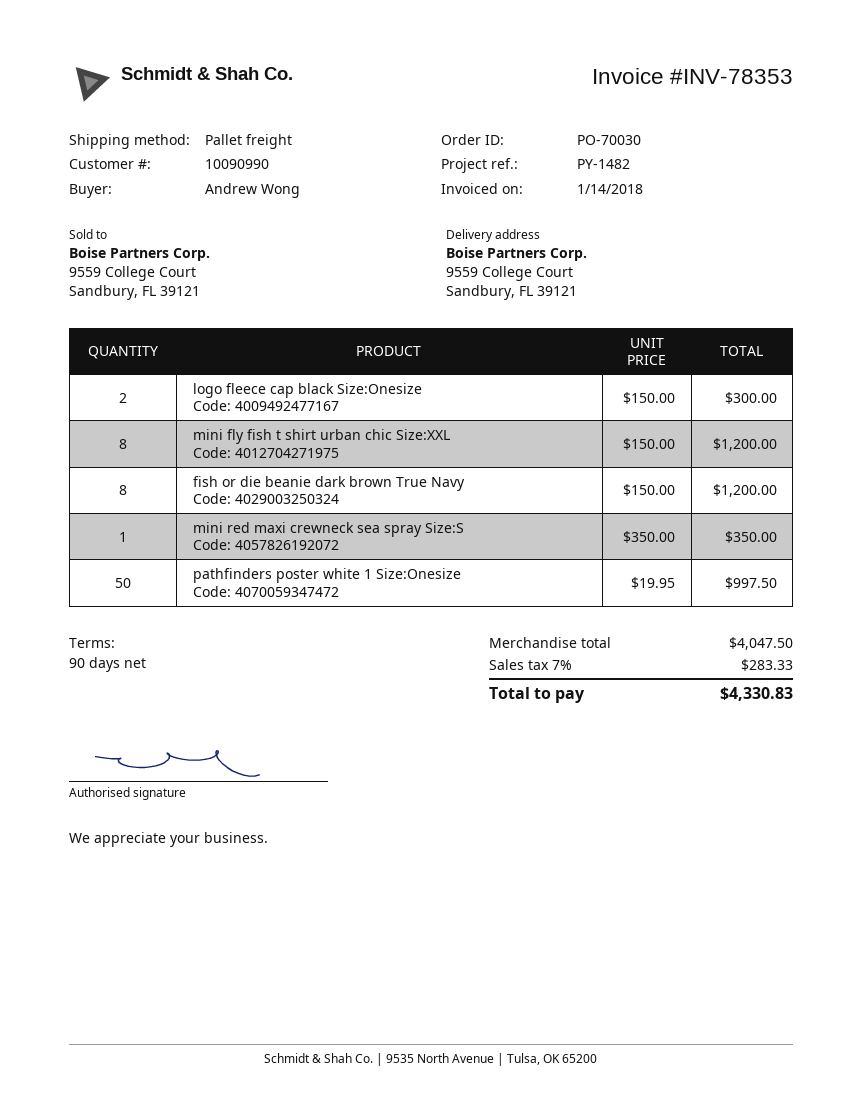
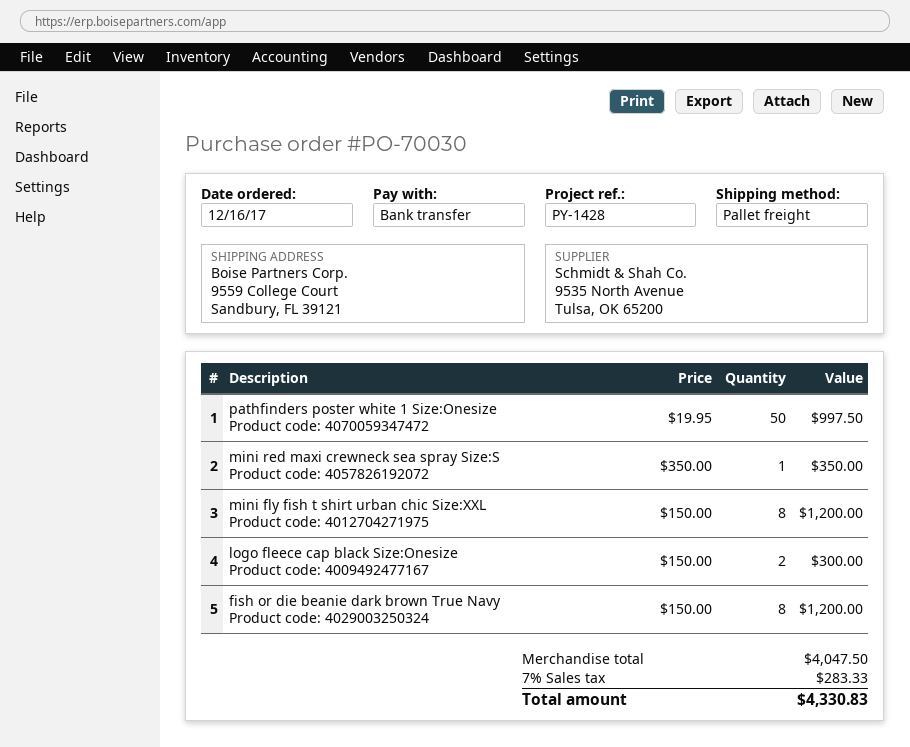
reference: PY-1482 -> PY-1428

